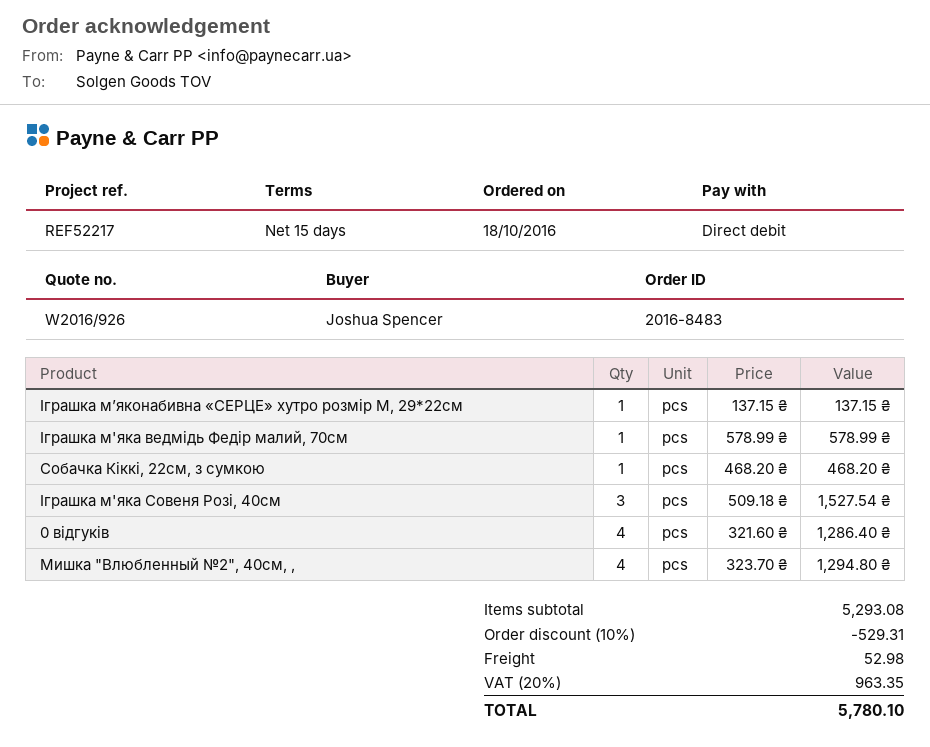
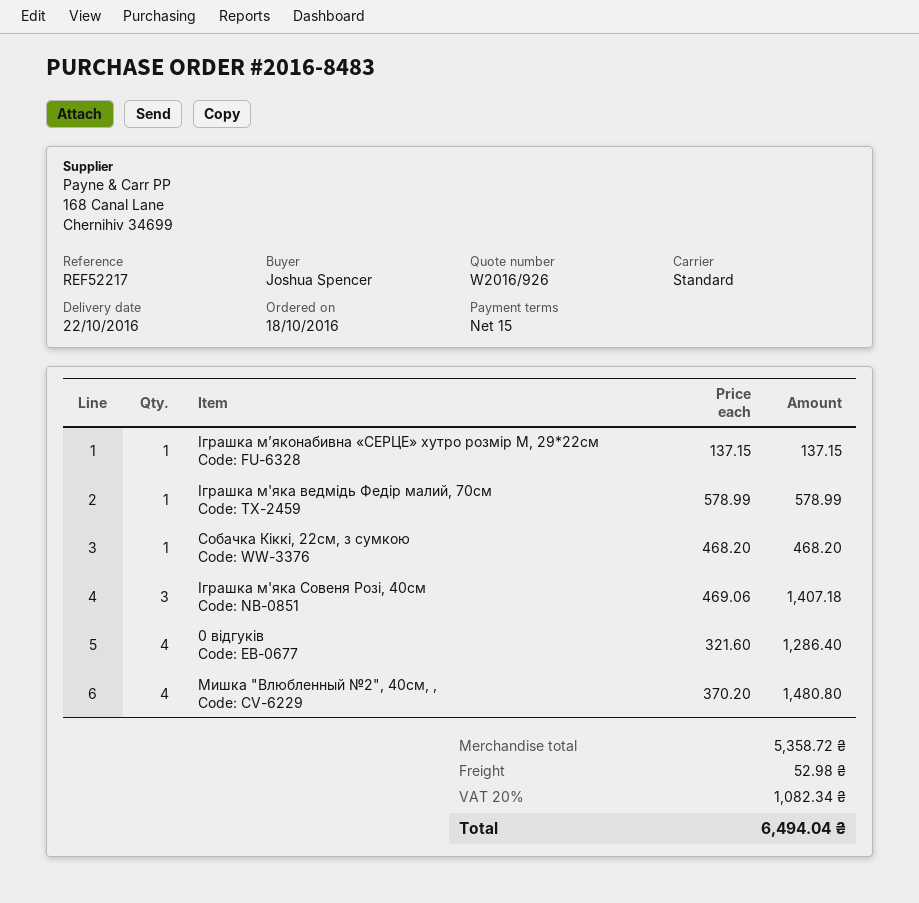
Іграшка м'яка Совеня Розі, 40см: 3 x 509.18 = 1527.54 -> 3 x 469.06 = 1407.18
Мишка "Влюбленный №2", 40см, ,: 4 x 323.70 = 1294.80 -> 4 x 370.20 = 1480.80
subtotal: 5293.08 -> 5358.72
discount: 10% = 529.31 -> none
tax: 20% = 963.35 -> 20% = 1082.34
total: 5780.10 -> 6494.04

